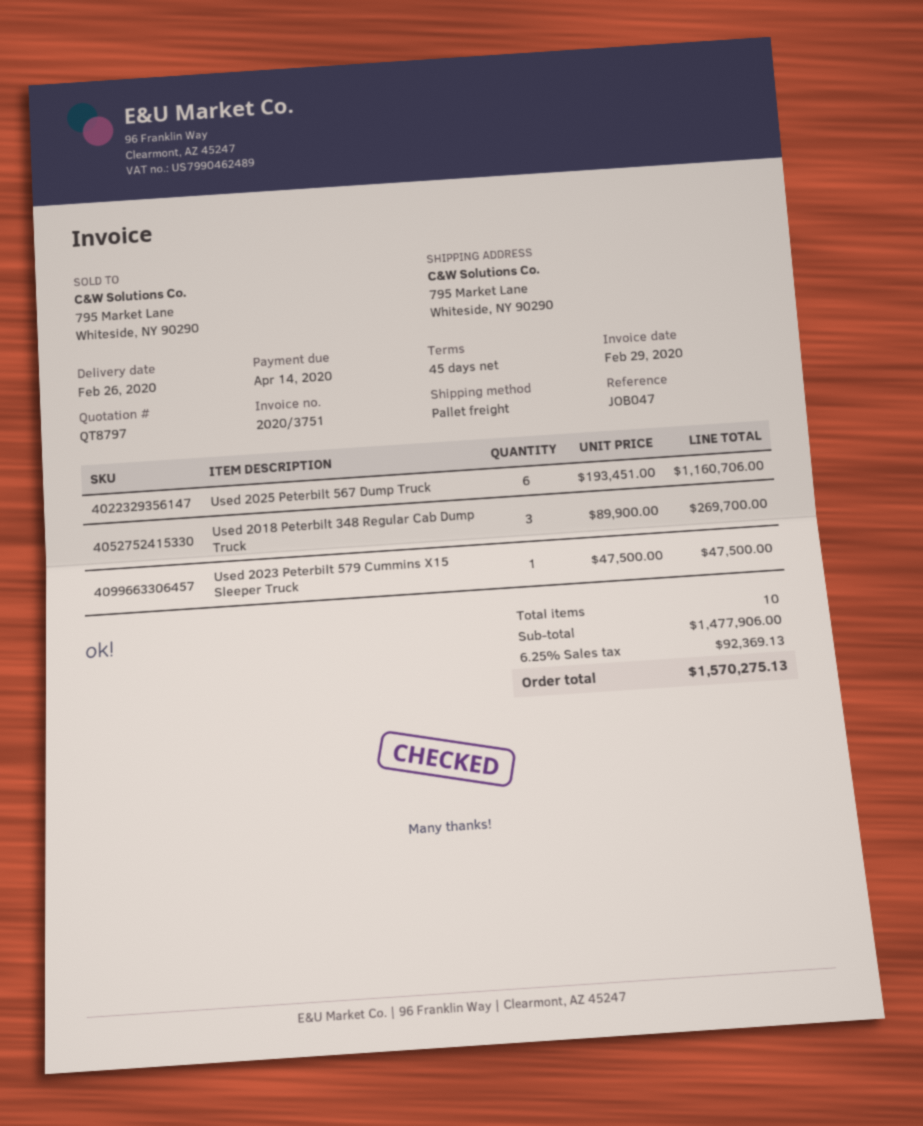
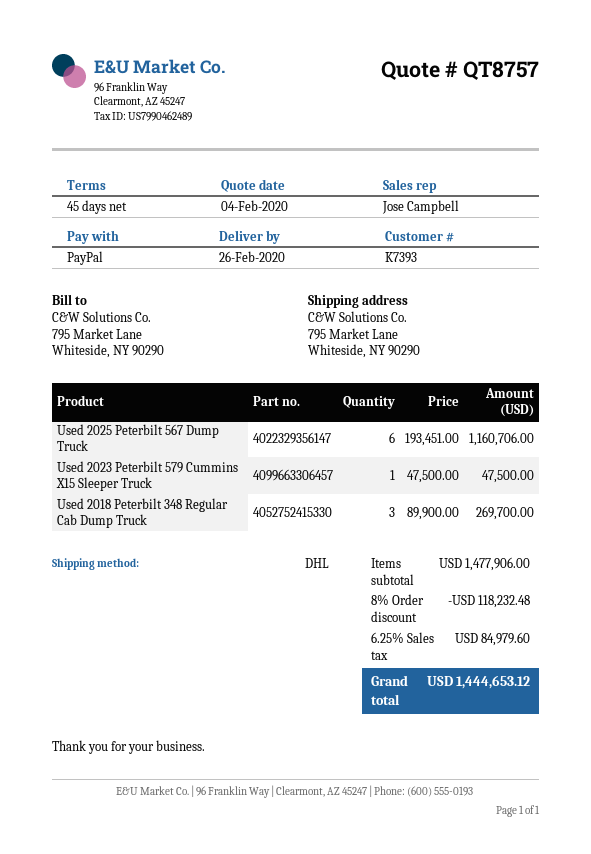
quote number: QT8797 -> QT8757
shipping method: pallet freight -> DHL
discount: none -> 8% = 118232.48
tax: 6.25% = 92369.13 -> 6.25% = 84979.60
total: 1570275.13 -> 1444653.12

